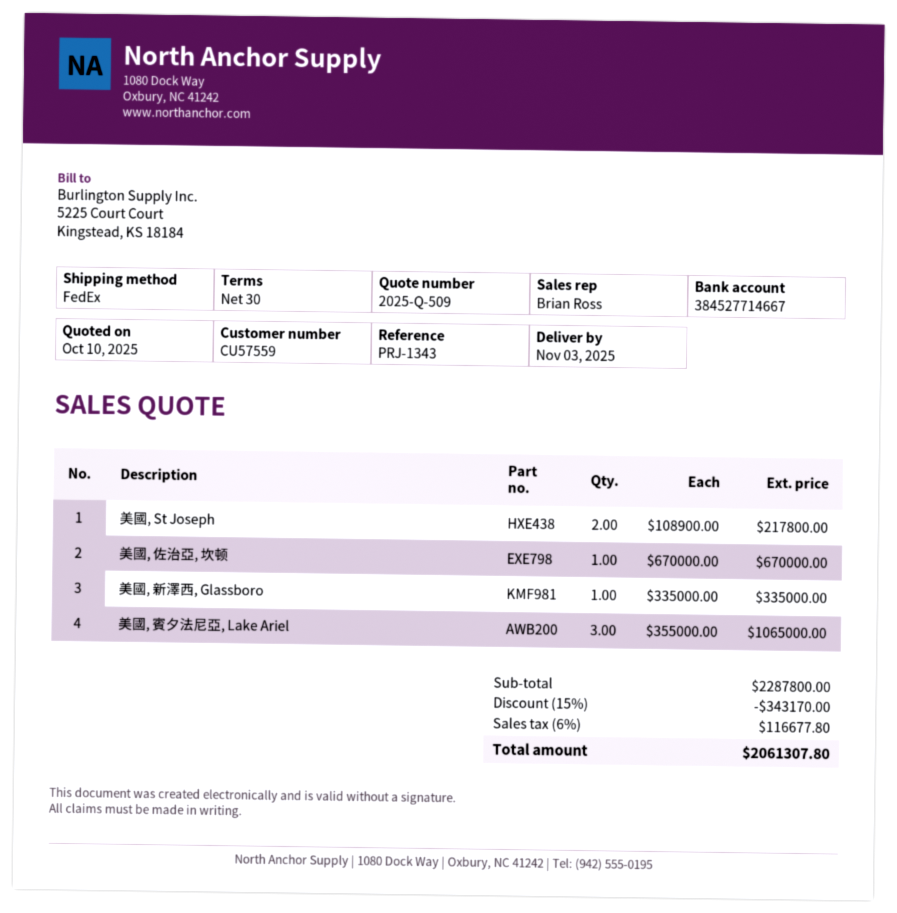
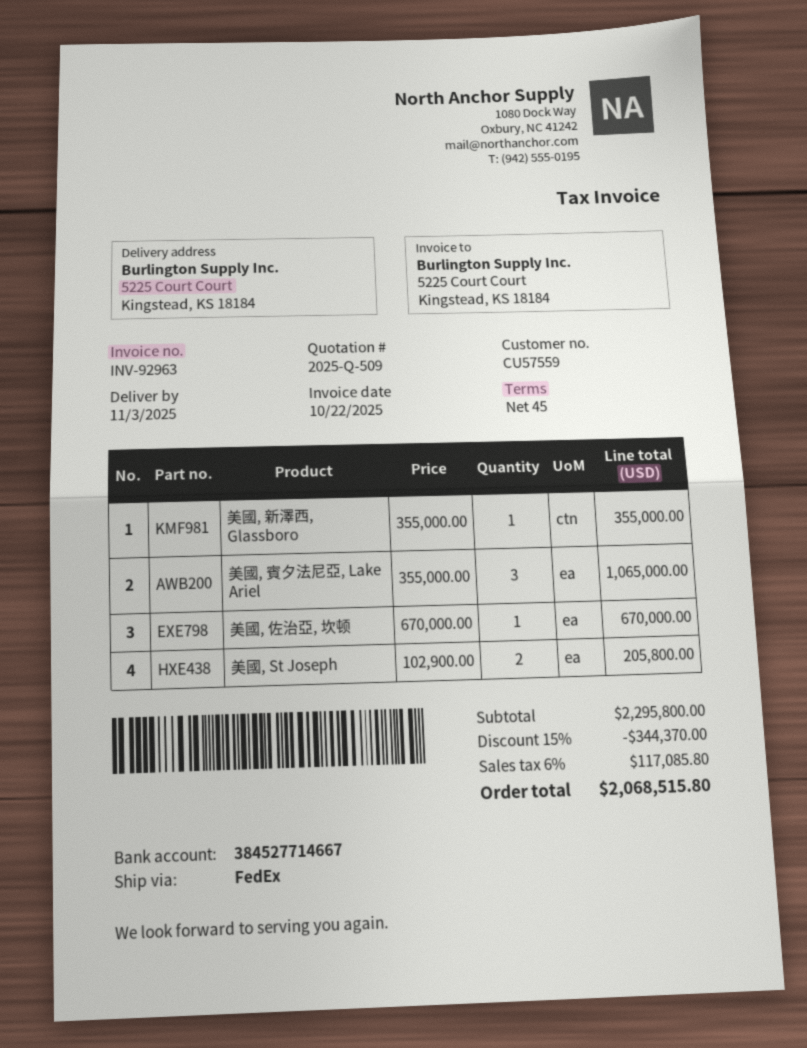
payment terms: 30 days -> 45 days
美國, St Joseph: 2 x 108900.00 = 217800.00 -> 2 x 102900.00 = 205800.00
美國, 新澤西, Glassboro: 1 x 335000.00 = 335000.00 -> 1 x 355000.00 = 355000.00
subtotal: 2287800.00 -> 2295800.00
discount: 15% = 343170.00 -> 15% = 344370.00
tax: 6% = 116677.80 -> 6% = 117085.80
total: 2061307.80 -> 2068515.80

